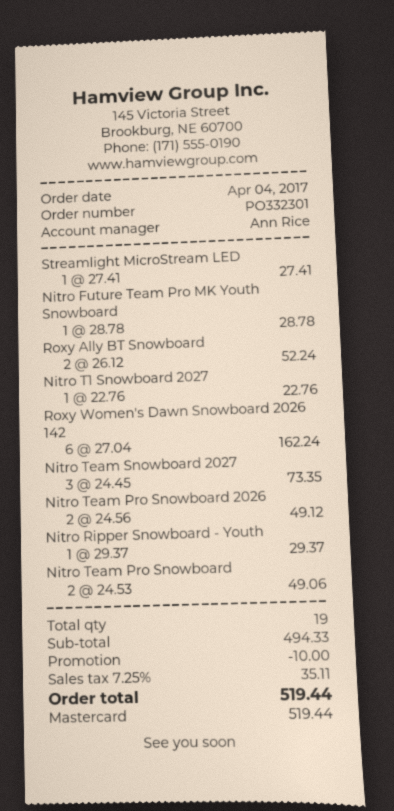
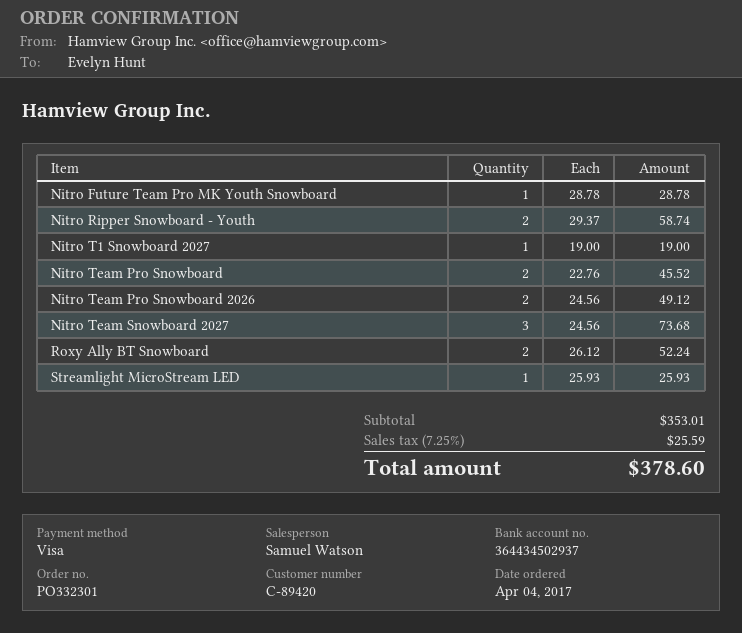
sales rep: Ann Rice -> Samuel Watson
payment method: Mastercard -> Visa
Streamlight MicroStream LED: 1 x 27.41 = 27.41 -> 1 x 25.93 = 25.93
Nitro T1 Snowboard 2027: 1 x 22.76 = 22.76 -> 1 x 19.00 = 19.00
Roxy Women's Dawn Snowboard 2026 142: 6 x 27.04 = 162.24 -> none
Nitro Team Snowboard 2027: 3 x 24.45 = 73.35 -> 3 x 24.56 = 73.68
Nitro Ripper Snowboard - Youth: 1 x 29.37 = 29.37 -> 2 x 29.37 = 58.74
Nitro Team Pro Snowboard: 2 x 24.53 = 49.06 -> 2 x 22.76 = 45.52
subtotal: 494.33 -> 353.01
discount: 10.00 -> none
tax: 7.25% = 35.11 -> 7.25% = 25.59
total: 519.44 -> 378.60

